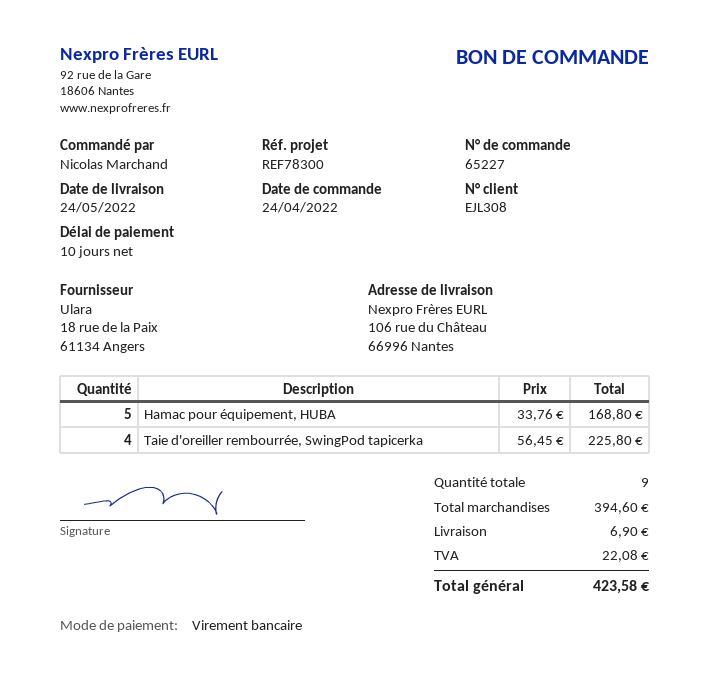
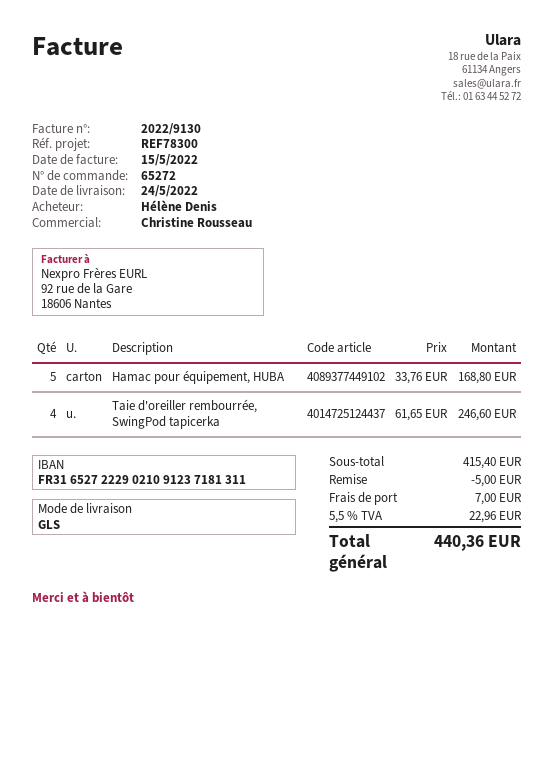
order number: 65227 -> 65272
ordered by: Nicolas Marchand -> Hélène Denis
Taie d'oreiller rembourrée, SwingPod tapicerka: 4 x 56.45 = 225.80 -> 4 x 61.65 = 246.60
subtotal: 394.60 -> 415.40
discount: none -> 5.00
shipping: 6.90 -> 7.00
tax: 22.08 -> 22.96
total: 423.58 -> 440.36

